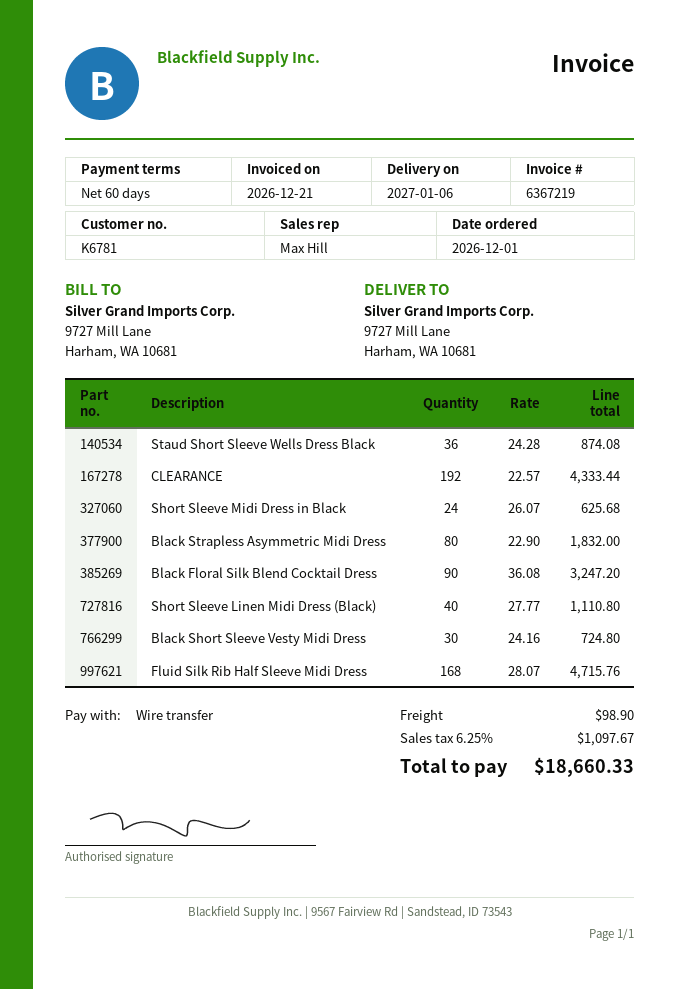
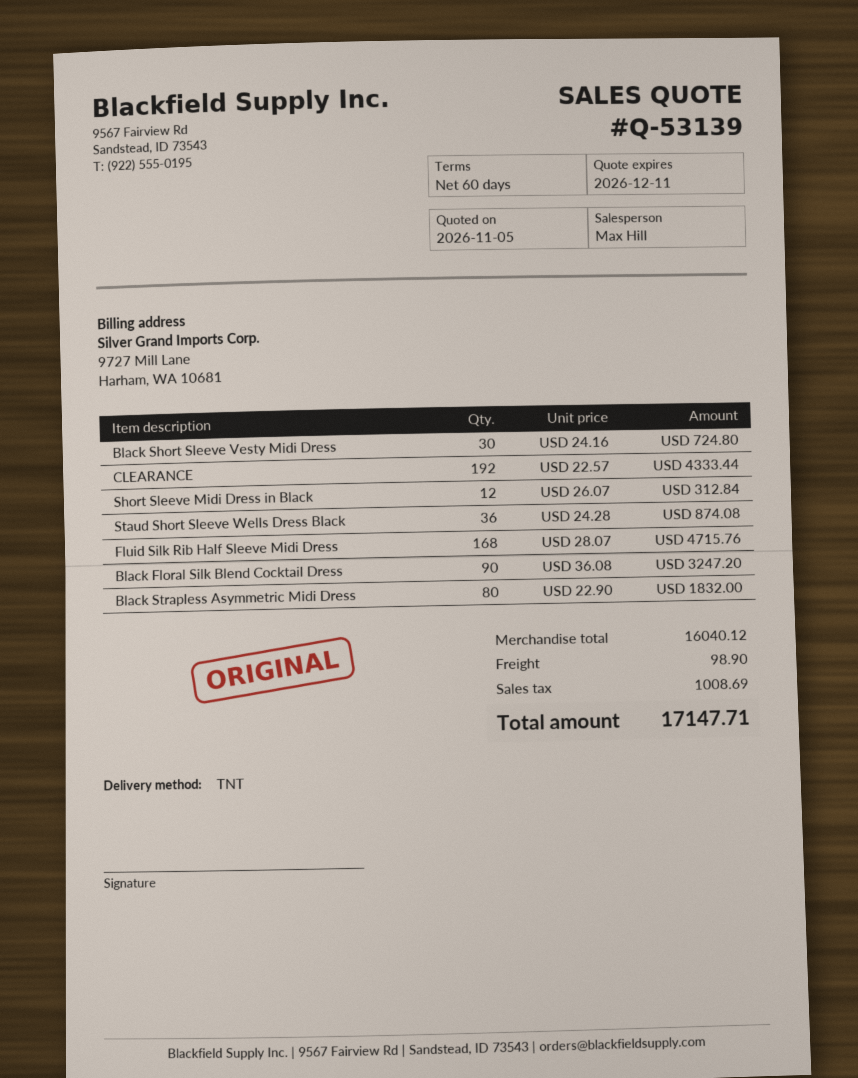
Short Sleeve Midi Dress in Black: 24 x 26.07 = 625.68 -> 12 x 26.07 = 312.84
Short Sleeve Linen Midi Dress (Black): 40 x 27.77 = 1110.80 -> none
tax: 1097.67 -> 1008.69
total: 18660.33 -> 17147.71

